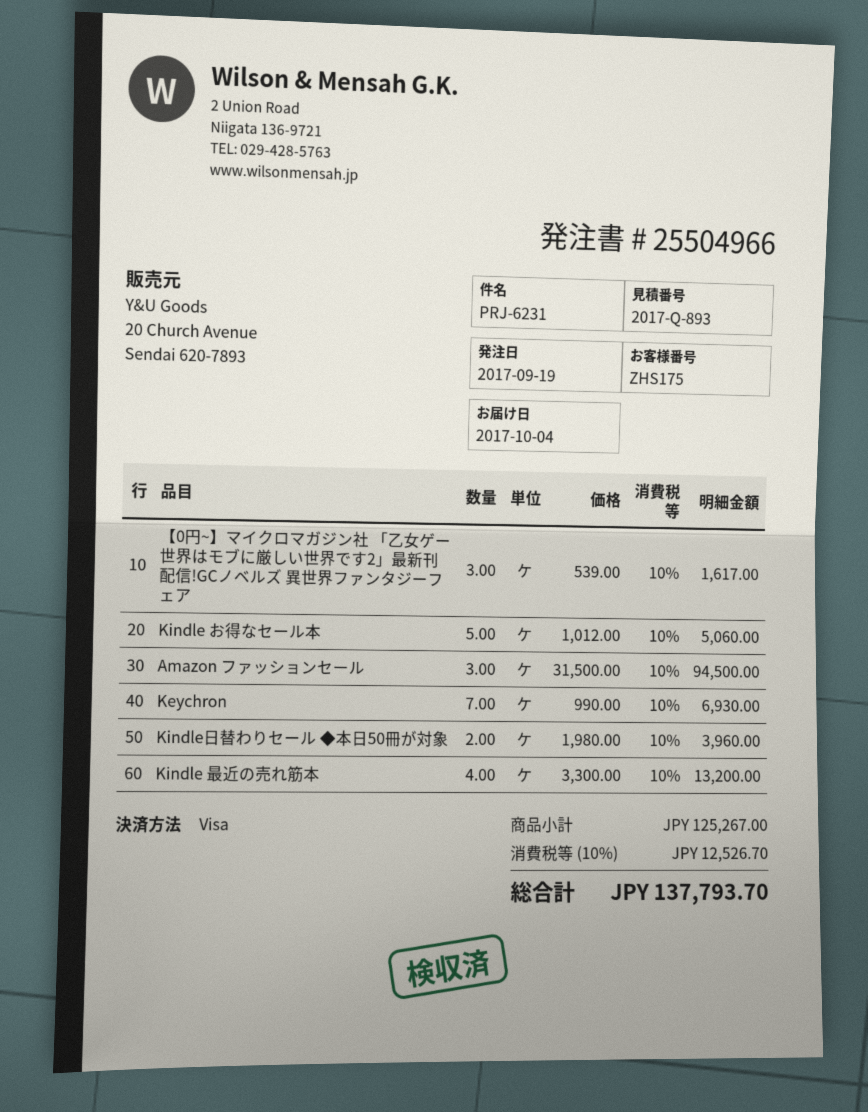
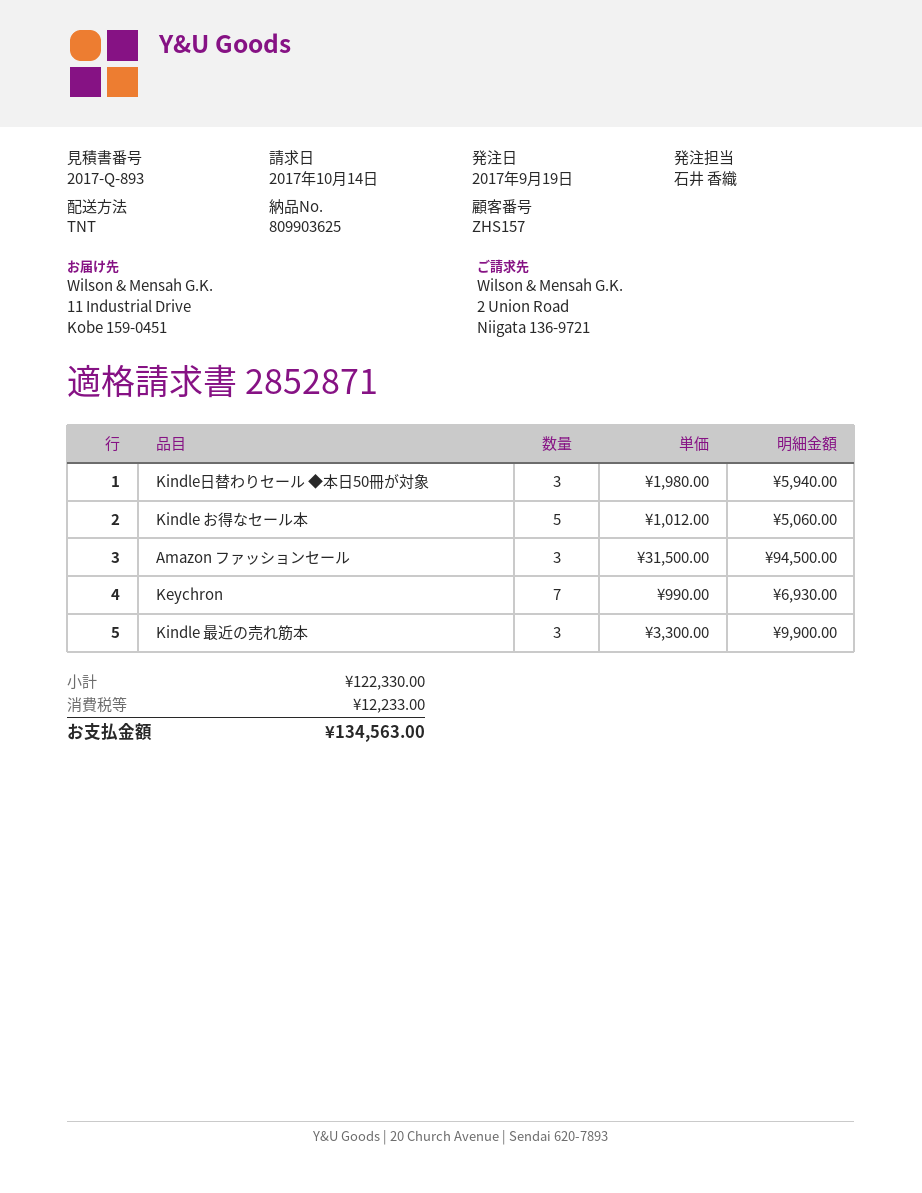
customer number: ZHS175 -> ZHS157
【0円~】マイクロマガジン社 「乙女ゲー世界はモブに厳しい世界です2」最新刊配信!GCノベルズ 異世界ファンタジーフェア: 3 x 539.00 = 1617.00 -> none
Kindle日替わりセール ◆本日50冊が対象: 2 x 1980.00 = 3960.00 -> 3 x 1980.00 = 5940.00
Kindle 最近の売れ筋本: 4 x 3300.00 = 13200.00 -> 3 x 3300.00 = 9900.00
subtotal: 125267.00 -> 122330.00
tax: 12526.70 -> 12233.00
total: 137793.70 -> 134563.00

